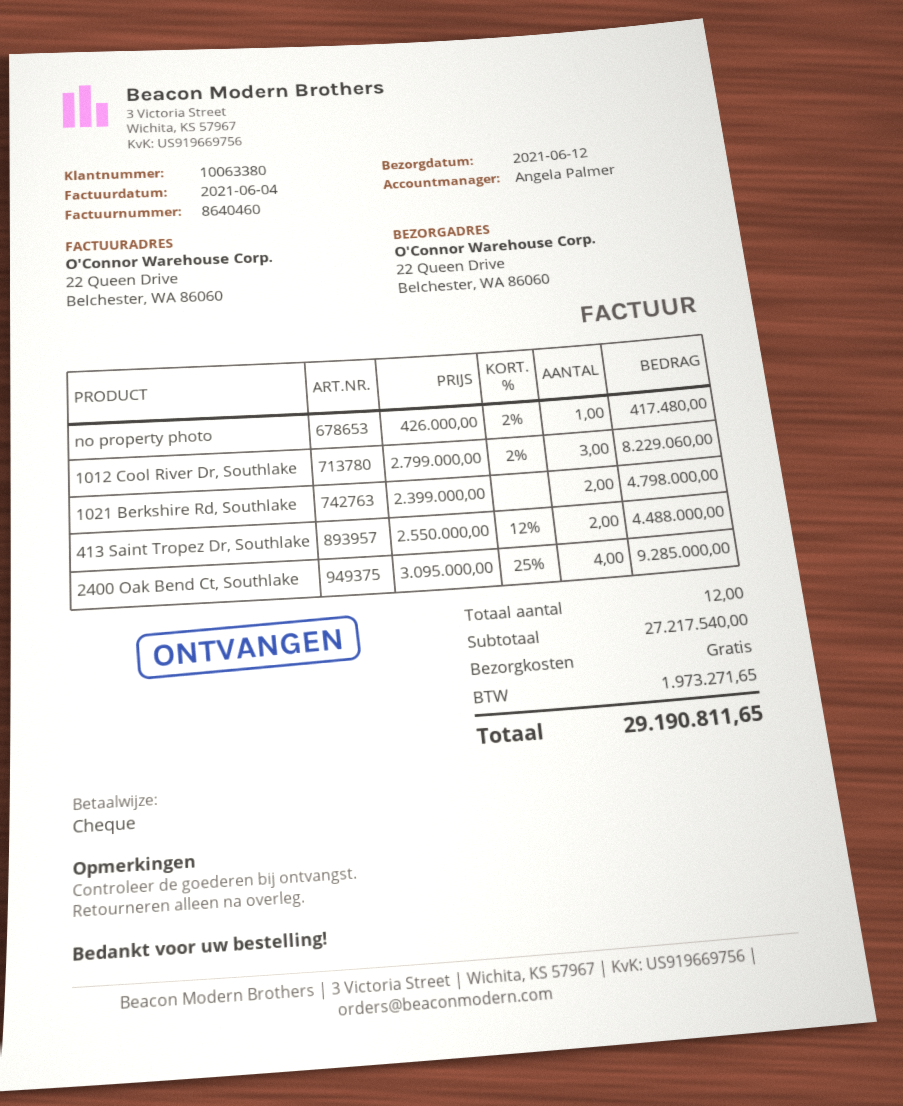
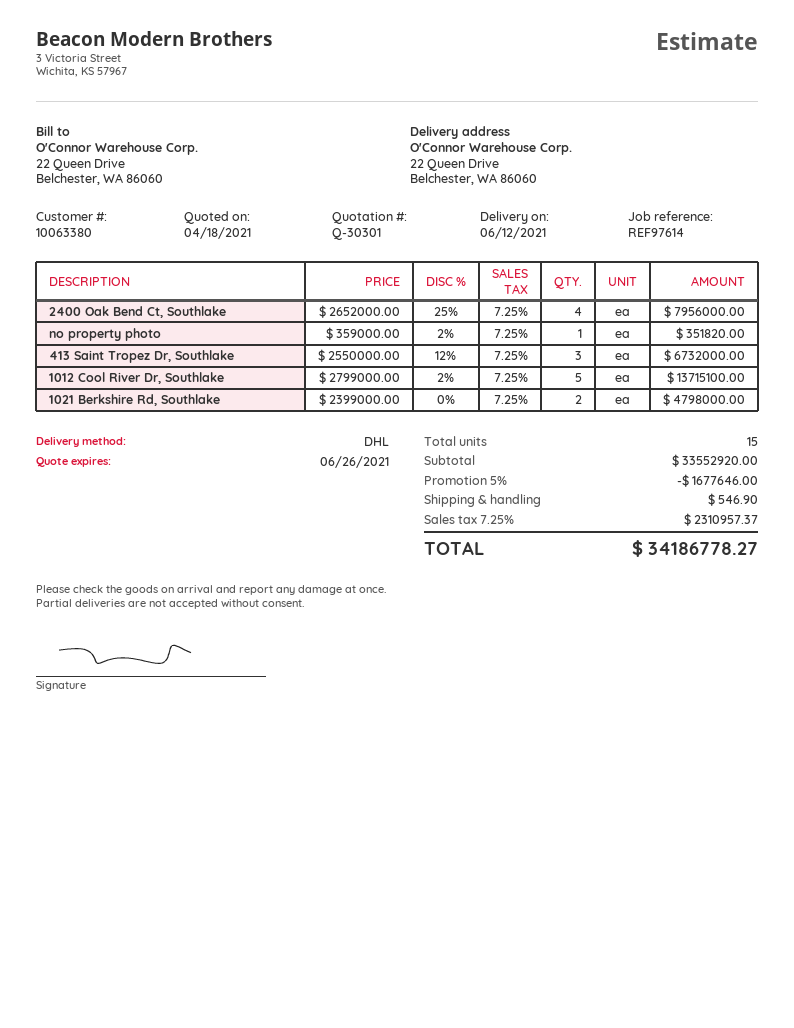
no property photo: 1 x 426000.00 - 2% = 417480.00 -> 1 x 359000.00 - 2% = 351820.00
1012 Cool River Dr, Southlake: 3 x 2799000.00 - 2% = 8229060.00 -> 5 x 2799000.00 - 2% = 13715100.00
413 Saint Tropez Dr, Southlake: 2 x 2550000.00 - 12% = 4488000.00 -> 3 x 2550000.00 - 12% = 6732000.00
2400 Oak Bend Ct, Southlake: 4 x 3095000.00 - 25% = 9285000.00 -> 4 x 2652000.00 - 25% = 7956000.00
total quantity: 12 -> 15
subtotal: 27217540.00 -> 33552920.00
discount: none -> 5% = 1677646.00
shipping: 0.00 -> 546.90
tax: 1973271.65 -> 2310957.37
total: 29190811.65 -> 34186778.27

